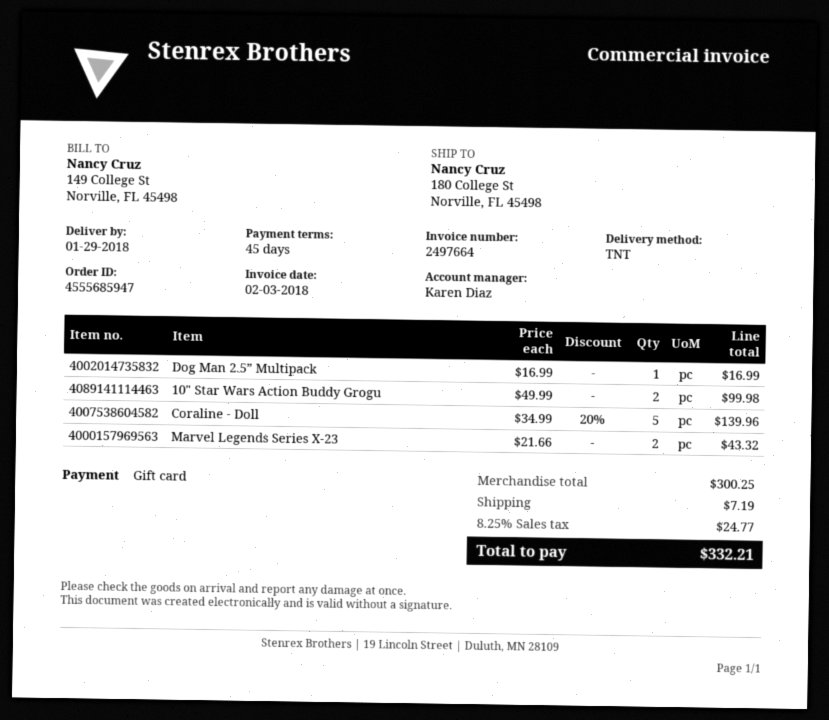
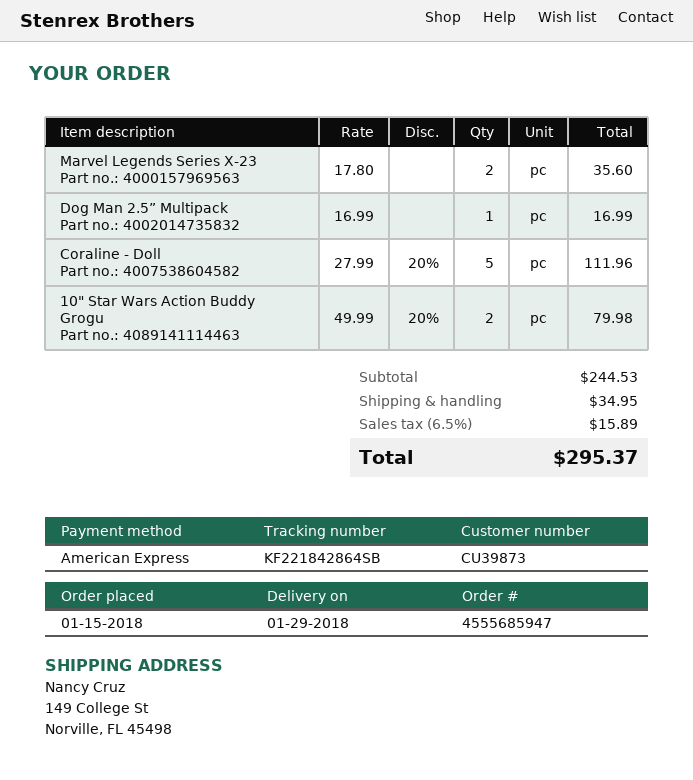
payment method: gift card -> American Express
ship to: 180 College St, Norville, FL 45498 -> 149 College St, Norville, FL 45498
10" Star Wars Action Buddy Grogu: 2 x 49.99 = 99.98 -> 2 x 49.99 - 20% = 79.98
Coraline - Doll: 5 x 34.99 - 20% = 139.96 -> 5 x 27.99 - 20% = 111.96
Marvel Legends Series X-23: 2 x 21.66 = 43.32 -> 2 x 17.80 = 35.60
subtotal: 300.25 -> 244.53
shipping: 7.19 -> 34.95
tax: 8.25% = 24.77 -> 6.5% = 15.89
total: 332.21 -> 295.37

